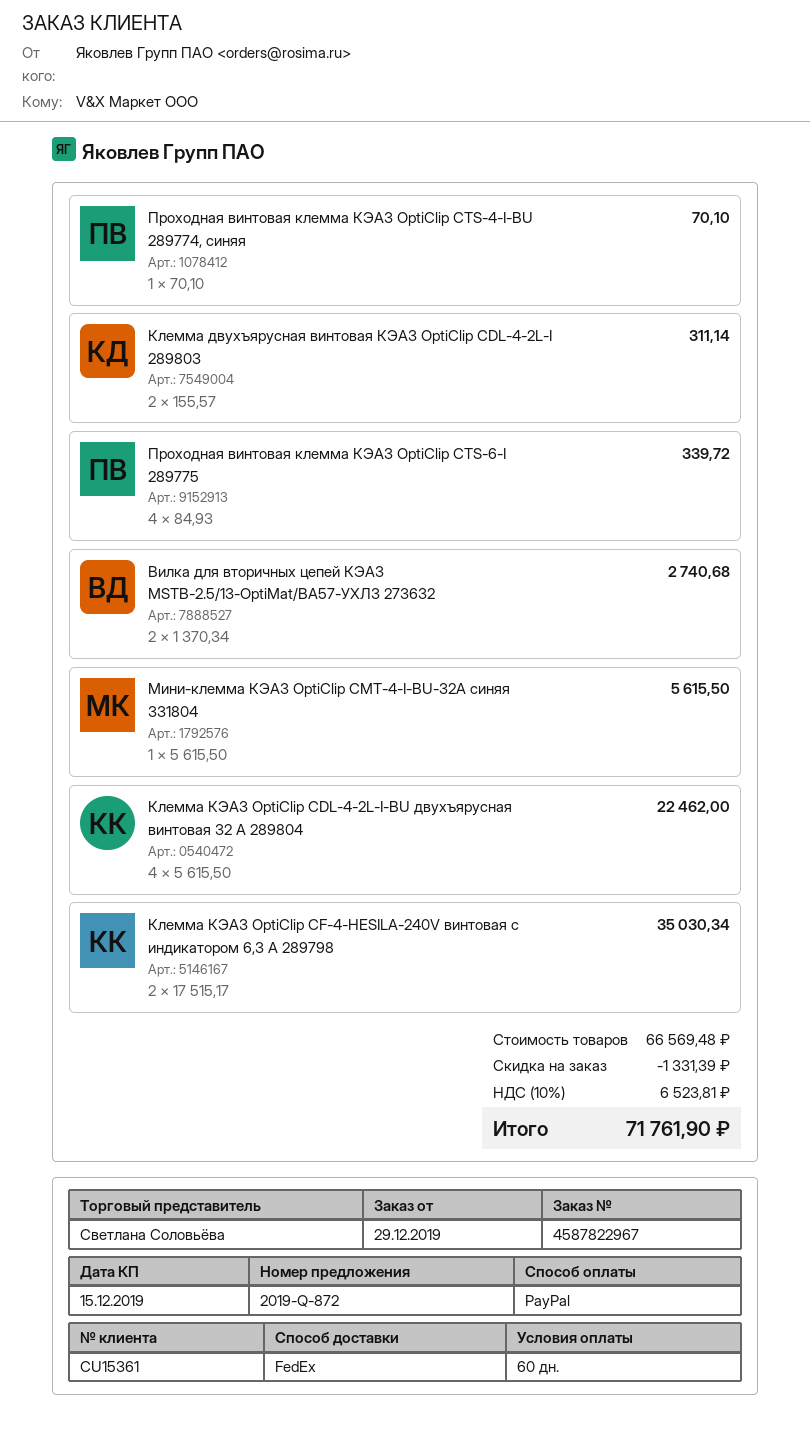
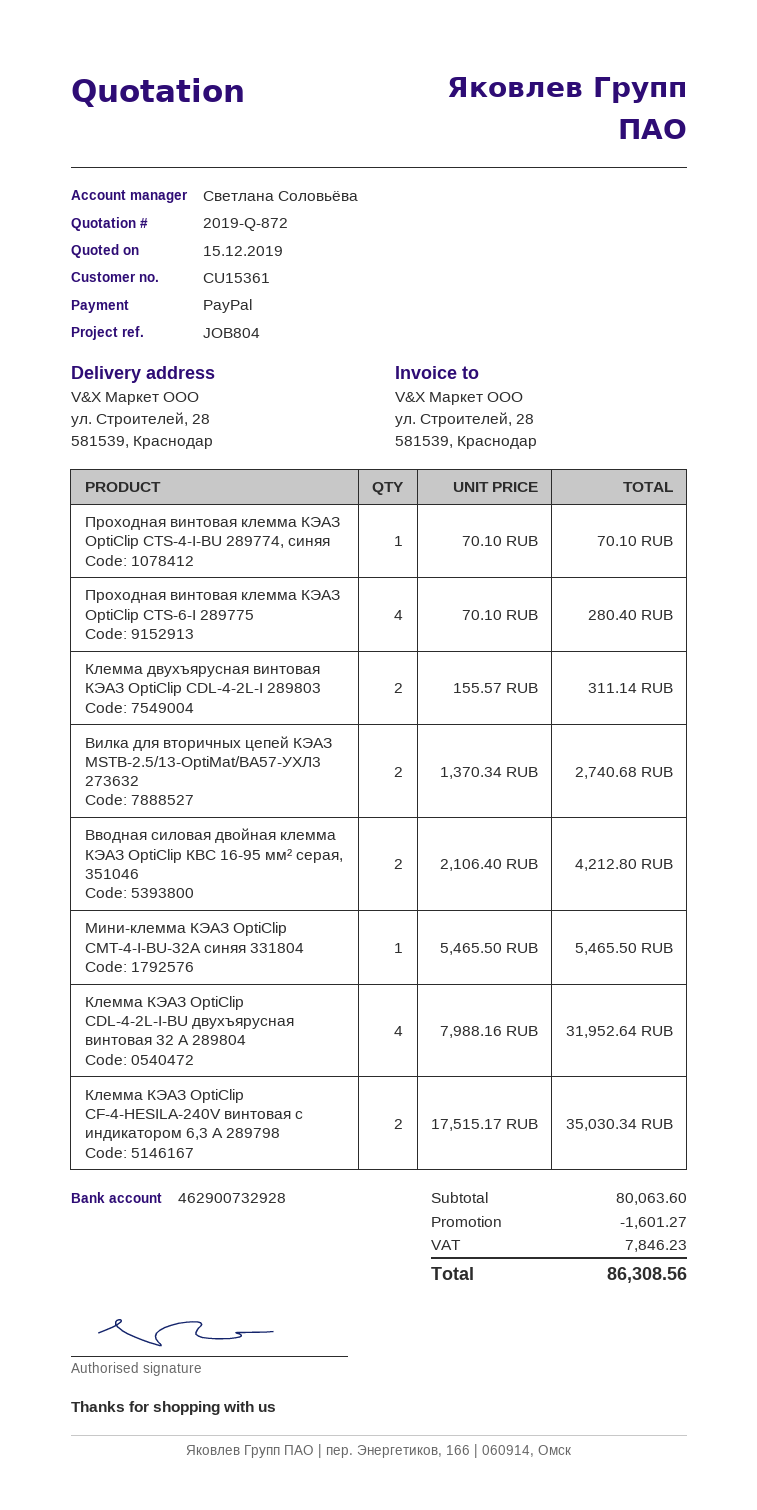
Проходная винтовая клемма КЭАЗ OptiClip CTS-6-I 289775: 4 x 84.93 = 339.72 -> 4 x 70.10 = 280.40
Мини-клемма КЭАЗ OptiClip CMT-4-I-BU-32A синяя 331804: 1 x 5615.50 = 5615.50 -> 1 x 5465.50 = 5465.50
Клемма КЭАЗ OptiClip CDL-4-2L-I-BU двухъярусная винтовая 32 А 289804: 4 x 5615.50 = 22462.00 -> 4 x 7988.16 = 31952.64
Вводная силовая двойная клемма КЭАЗ OptiClip КВС 16-95 мм² серая, 351046: none -> 2 x 2106.40 = 4212.80
subtotal: 66569.48 -> 80063.60
discount: 1331.39 -> 1601.27
tax: 6523.81 -> 7846.23
total: 71761.90 -> 86308.56

